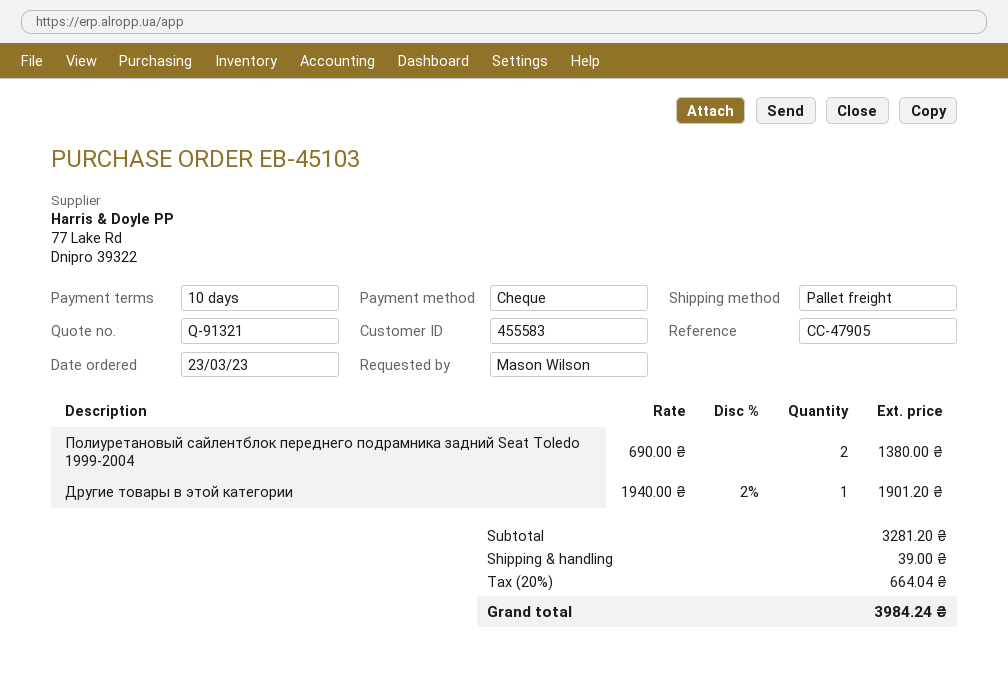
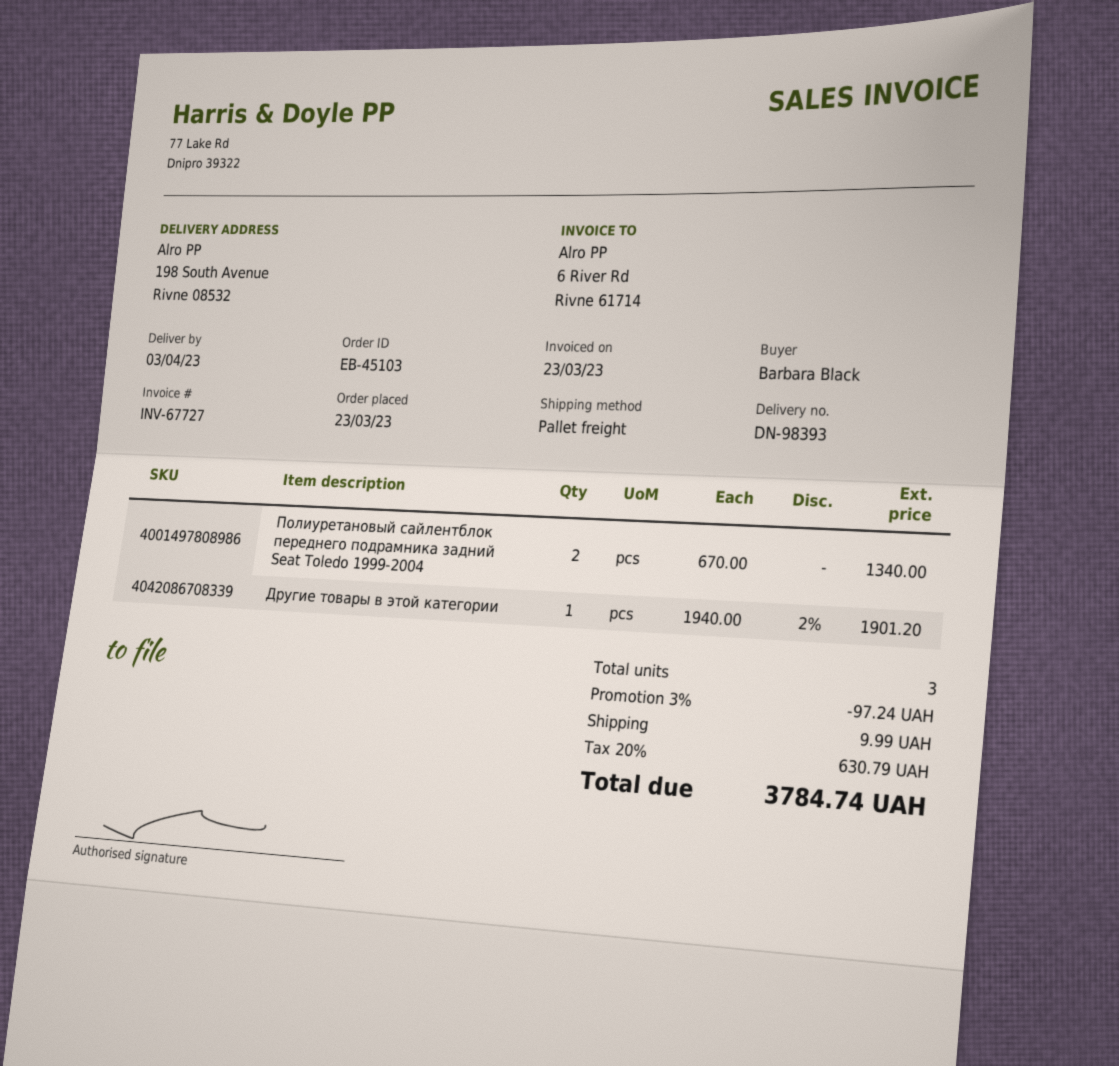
ordered by: Mason Wilson -> Barbara Black
Полиуретановый сайлентблок переднего подрамника задний Seat Toledo 1999-2004: 2 x 690.00 = 1380.00 -> 2 x 670.00 = 1340.00
discount: none -> 3% = 97.24
shipping: 39.00 -> 9.99
tax: 20% = 664.04 -> 20% = 630.79
total: 3984.24 -> 3784.74

